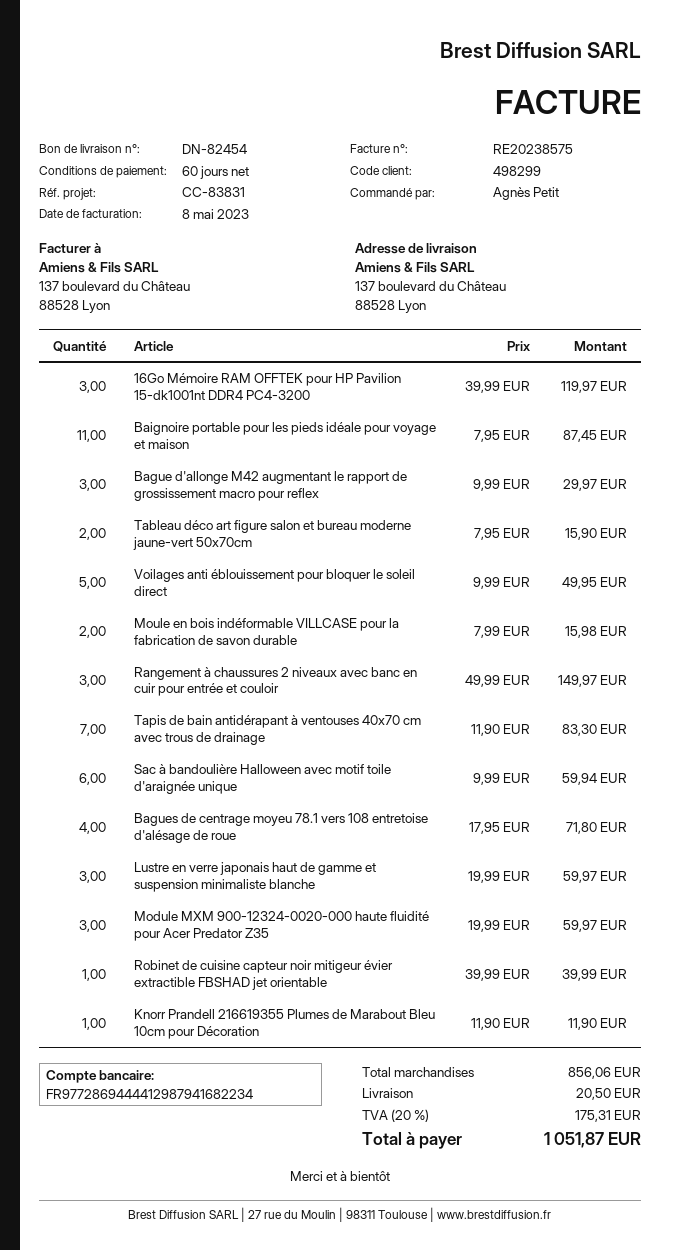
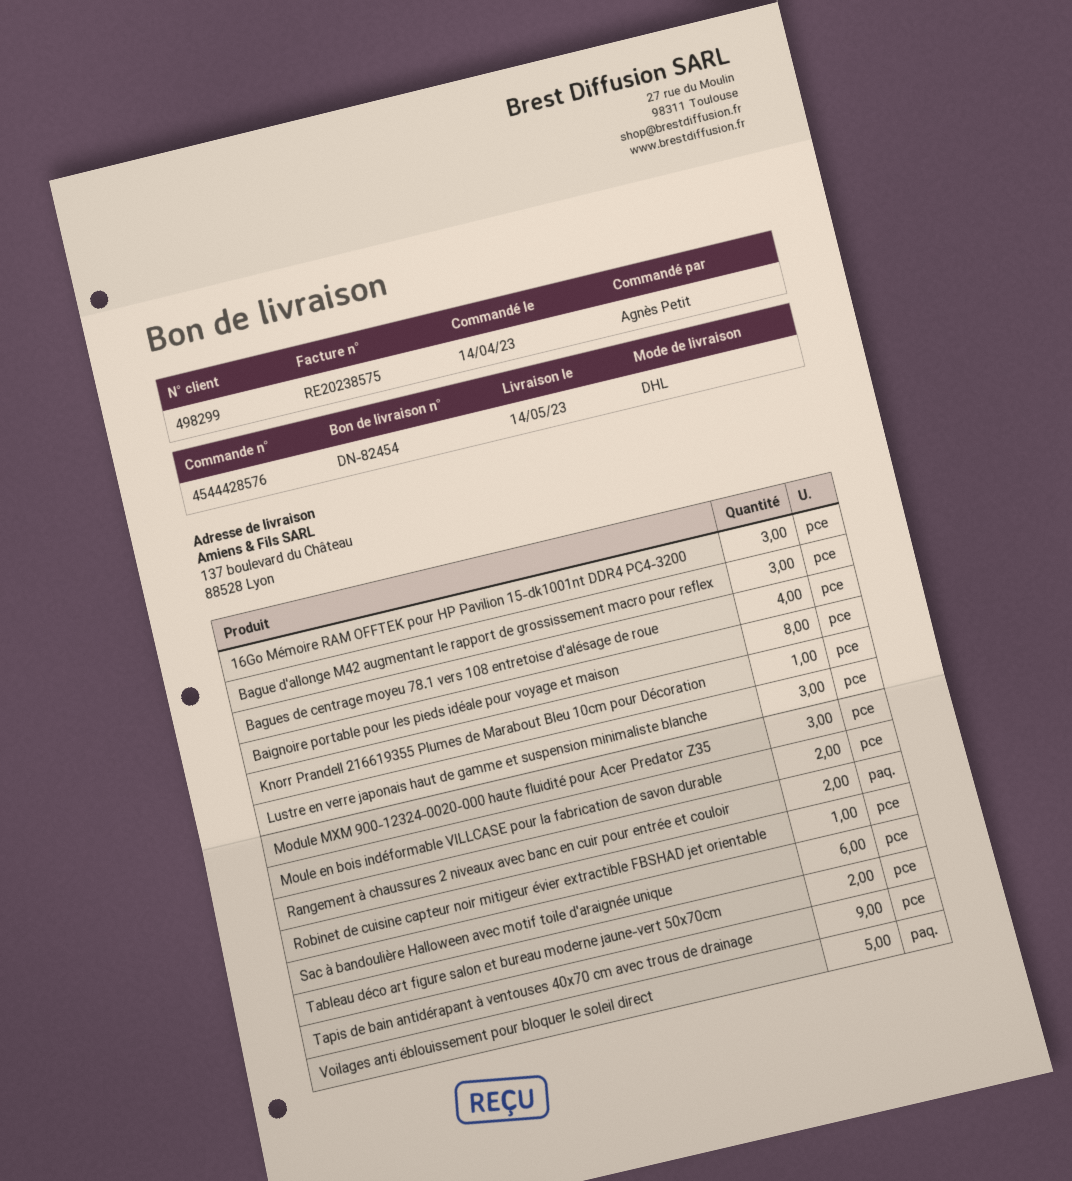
Baignoire portable pour les pieds idéale pour voyage et maison: 11 -> 8
Rangement à chaussures 2 niveaux avec banc en cuir pour entrée et couloir: 3 -> 2
Tapis de bain antidérapant à ventouses 40x70 cm avec trous de drainage: 7 -> 9

